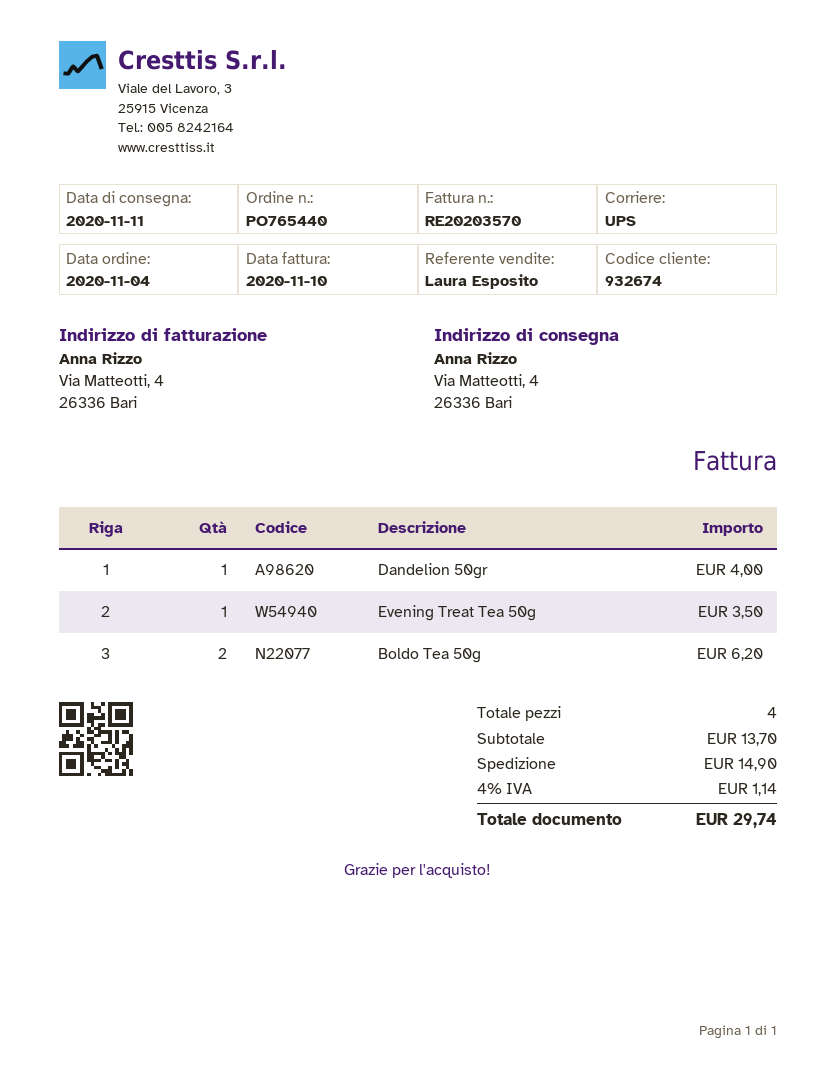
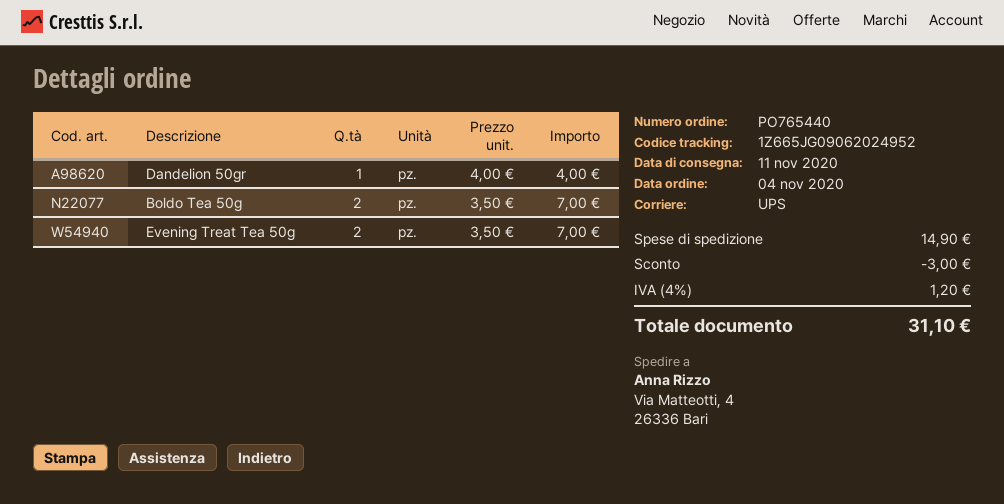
Evening Treat Tea 50g: 1 for 3.50 -> 2 for 7.00
Boldo Tea 50g: 2 for 6.20 -> 2 for 7.00
discount: none -> 3.00
tax: 4% = 1.14 -> 4% = 1.20
total: 29.74 -> 31.10

